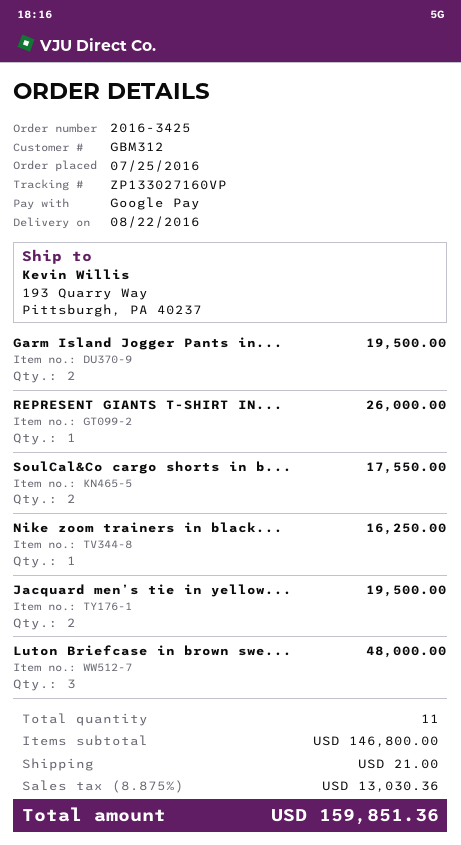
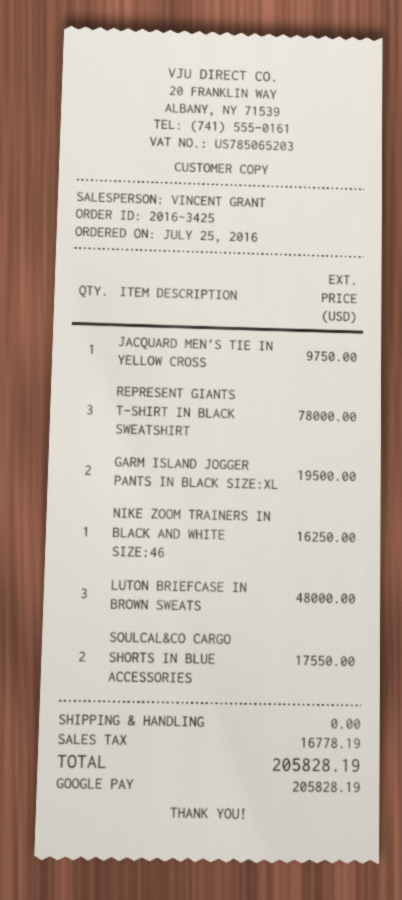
REPRESENT GIANTS T-SHIRT IN...: 1 for 26000.00 -> 3 for 78000.00
Jacquard men’s tie in yellow...: 2 for 19500.00 -> 1 for 9750.00
shipping: 21.00 -> 0.00
tax: 13030.36 -> 16778.19
total: 159851.36 -> 205828.19

